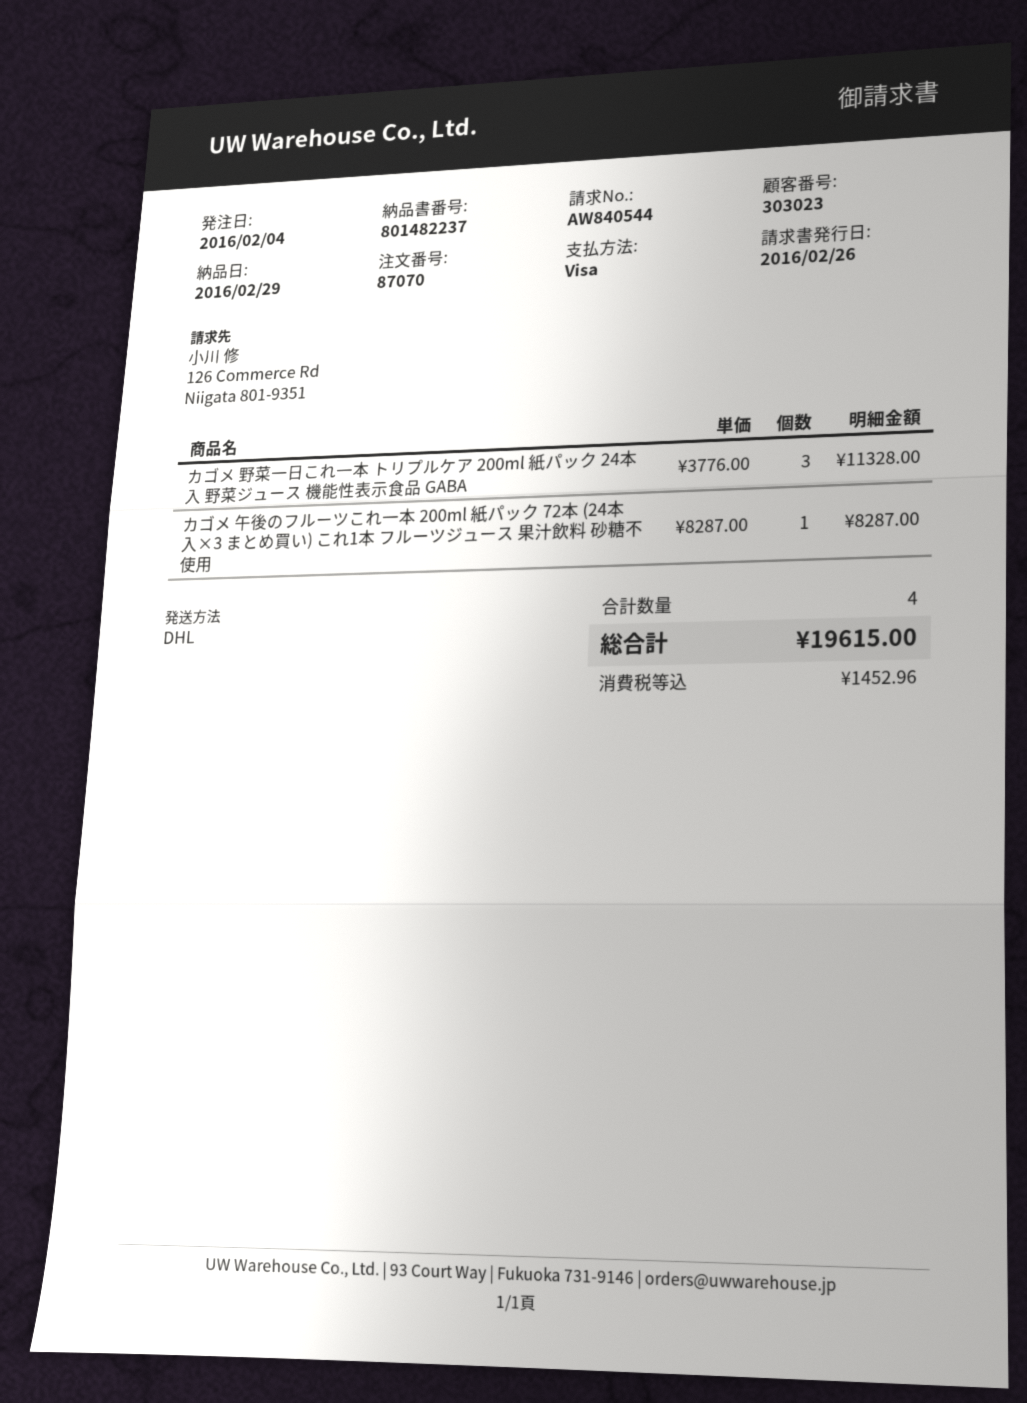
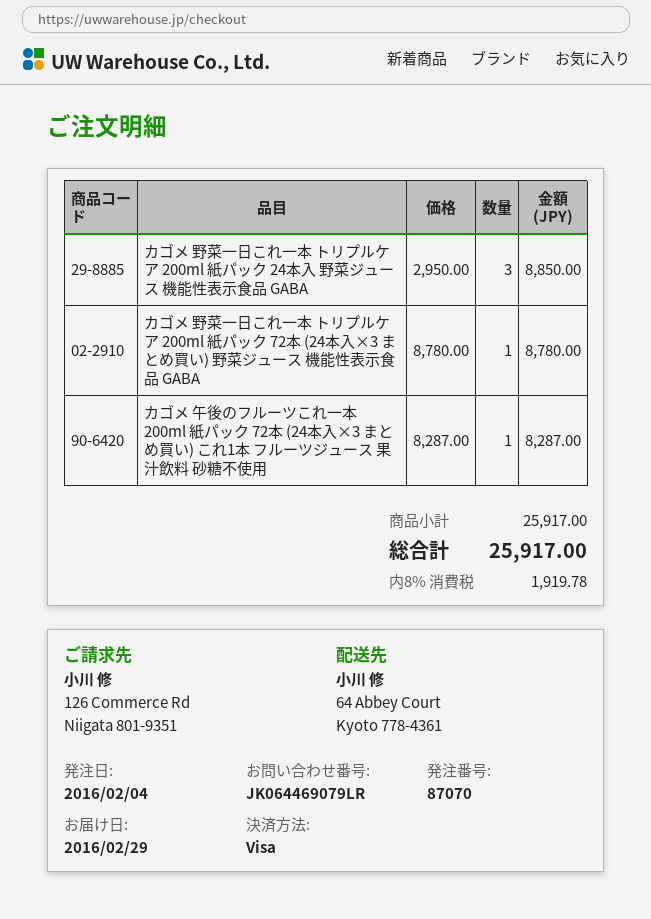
カゴメ 野菜一日これ一本 トリプルケア 200ml 紙パック 24本入 野菜ジュース 機能性表示食品 GABA: 3 x 3776.00 = 11328.00 -> 3 x 2950.00 = 8850.00
カゴメ 野菜一日これ一本 トリプルケア 200ml 紙パック 72本 (24本入×3 まとめ買い) 野菜ジュース 機能性表示食品 GABA: none -> 1 x 8780.00 = 8780.00
tax: 1452.96 -> 1919.78
total: 19615.00 -> 25917.00

